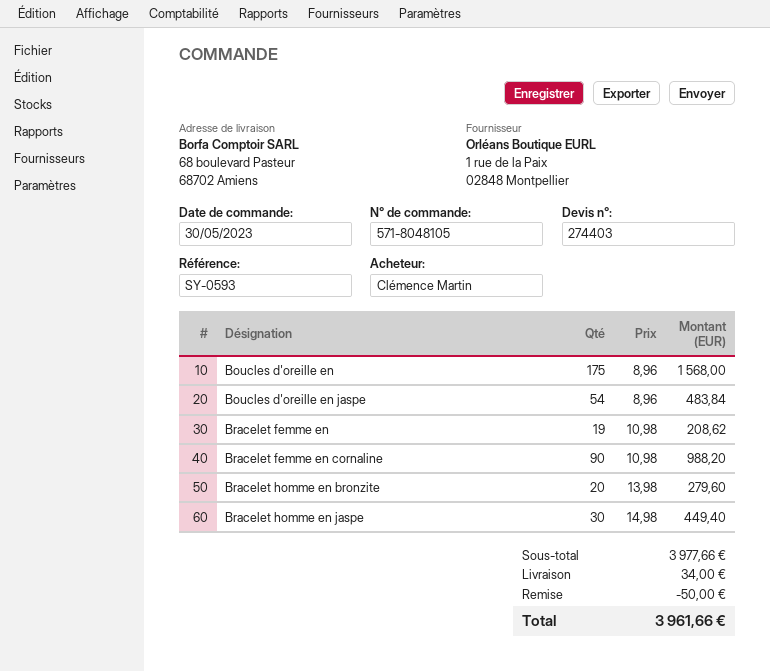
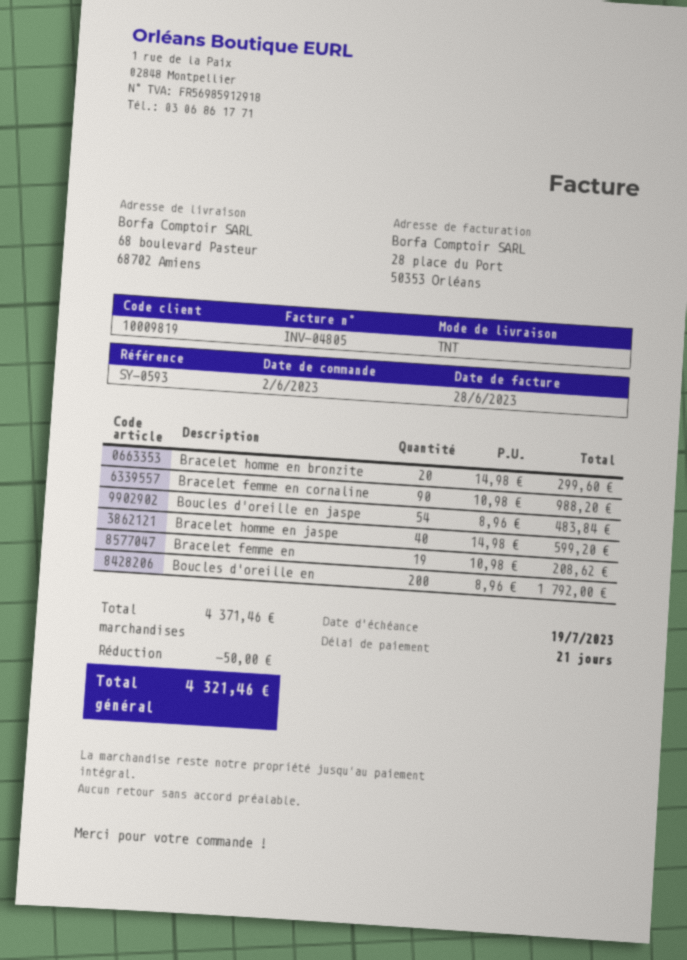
order date: 2023-05-30 -> 2023-06-02
Boucles d'oreille en: 175 x 8.96 = 1568.00 -> 200 x 8.96 = 1792.00
Bracelet homme en bronzite: 20 x 13.98 = 279.60 -> 20 x 14.98 = 299.60
Bracelet homme en jaspe: 30 x 14.98 = 449.40 -> 40 x 14.98 = 599.20
subtotal: 3977.66 -> 4371.46
shipping: 34.00 -> none
total: 3961.66 -> 4321.46

